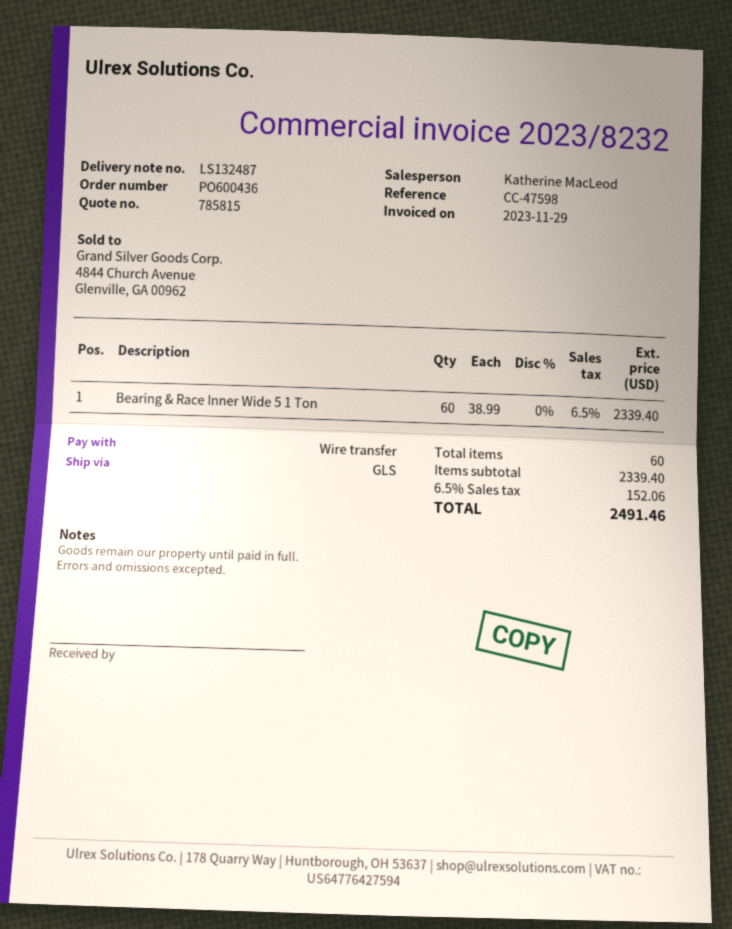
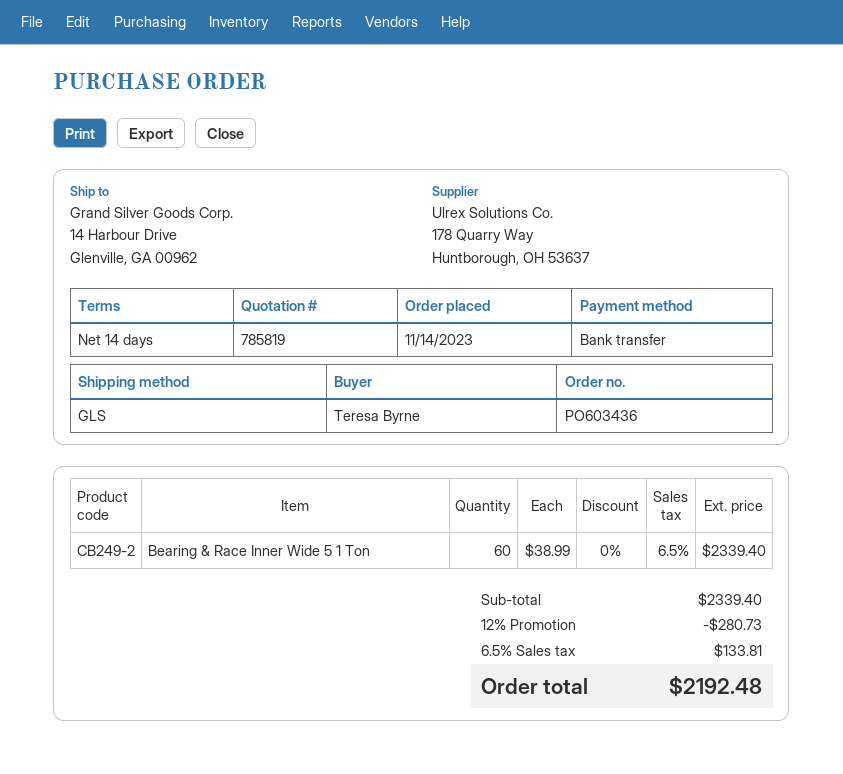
quote number: 785815 -> 785819
order number: PO600436 -> PO603436
discount: none -> 12% = 280.73
tax: 6.5% = 152.06 -> 6.5% = 133.81
total: 2491.46 -> 2192.48

